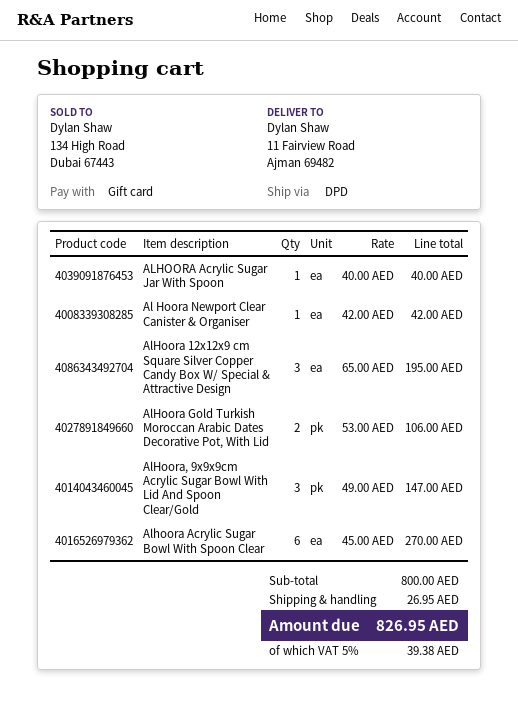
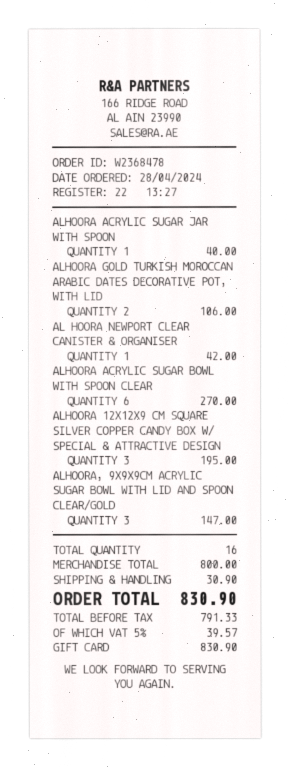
shipping: 26.95 -> 30.90
tax: 5% = 39.38 -> 5% = 39.57
total: 826.95 -> 830.90

